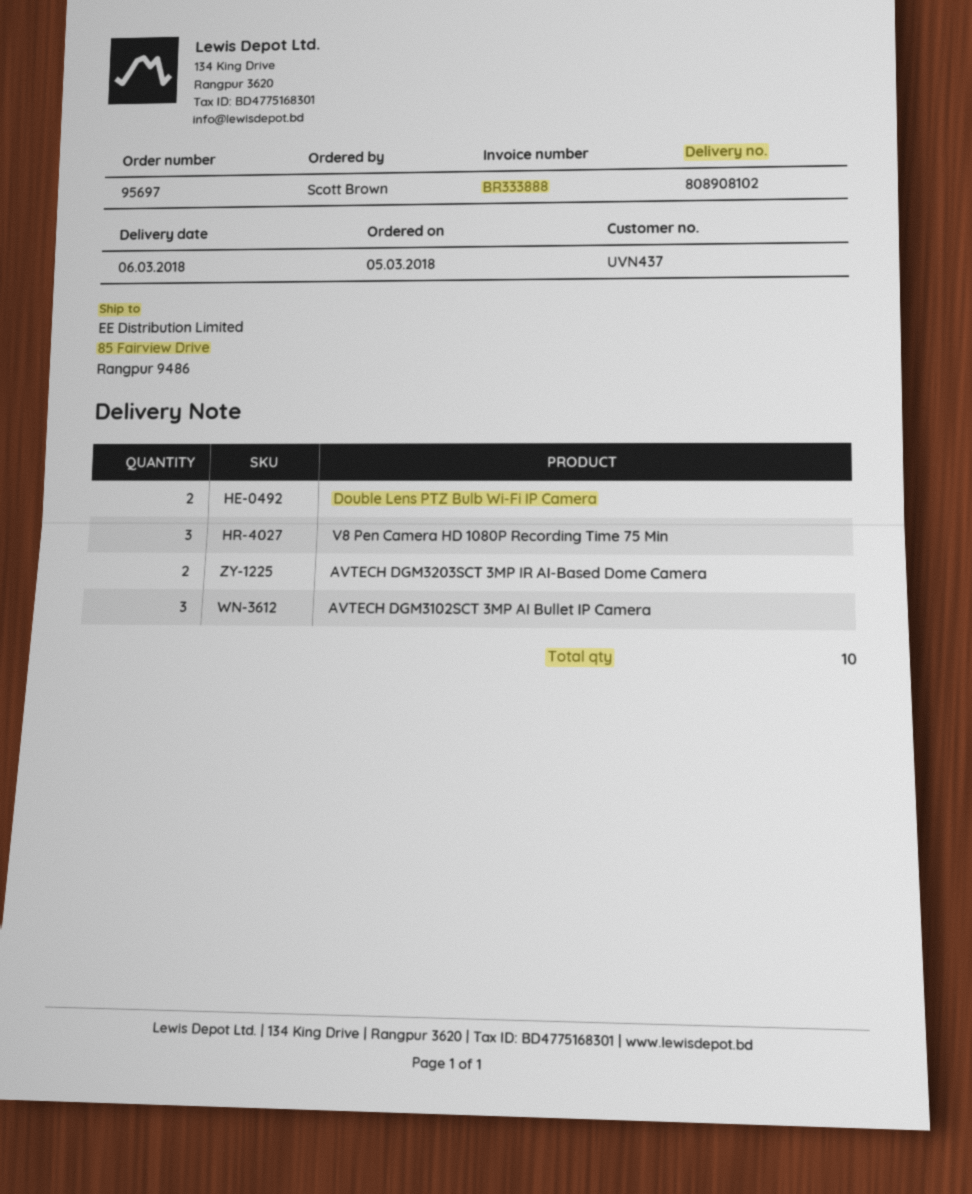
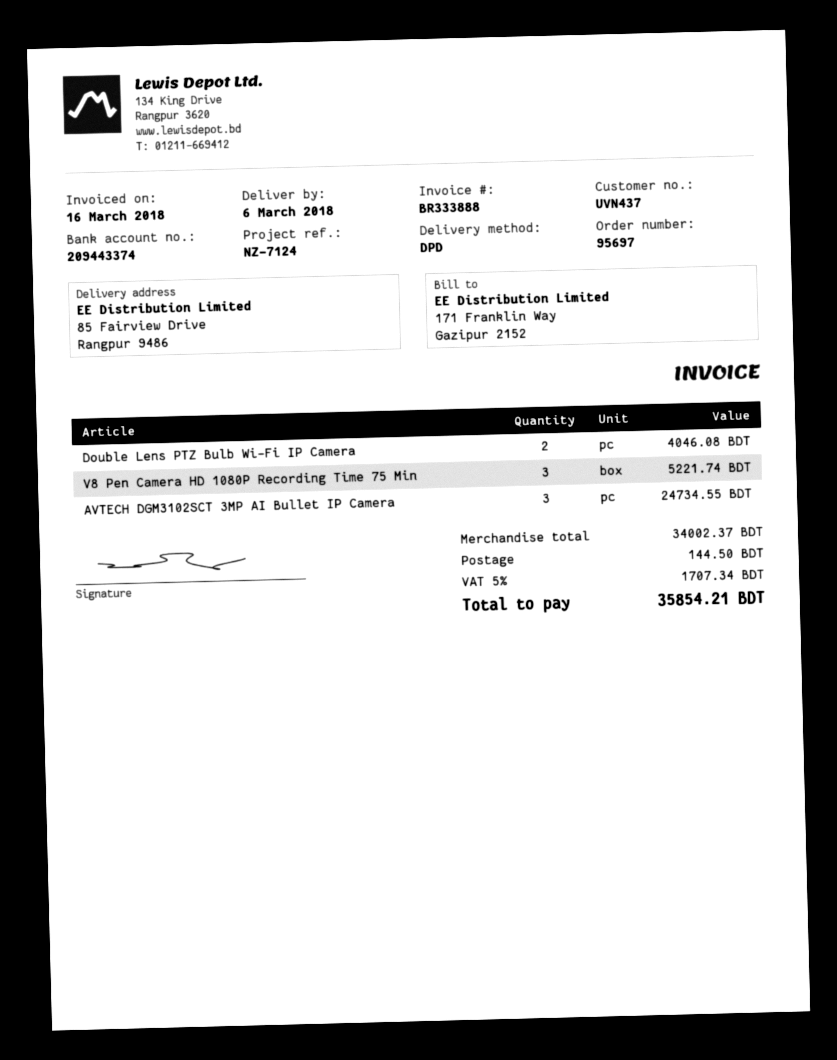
AVTECH DGM3203SCT 3MP IR AI-Based Dome Camera: 2 -> none

